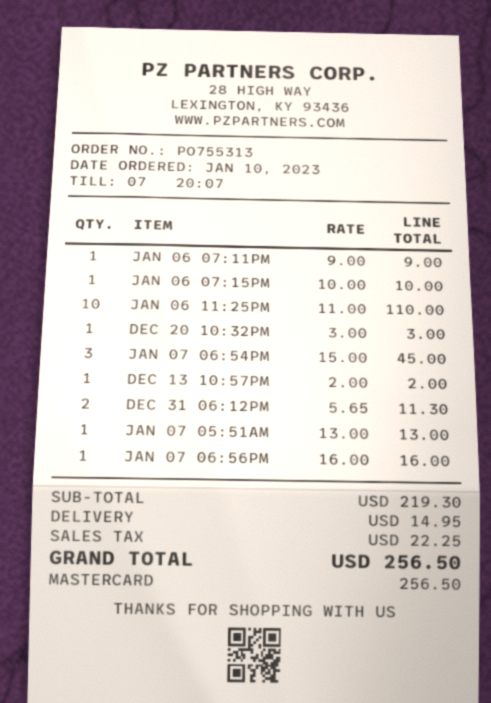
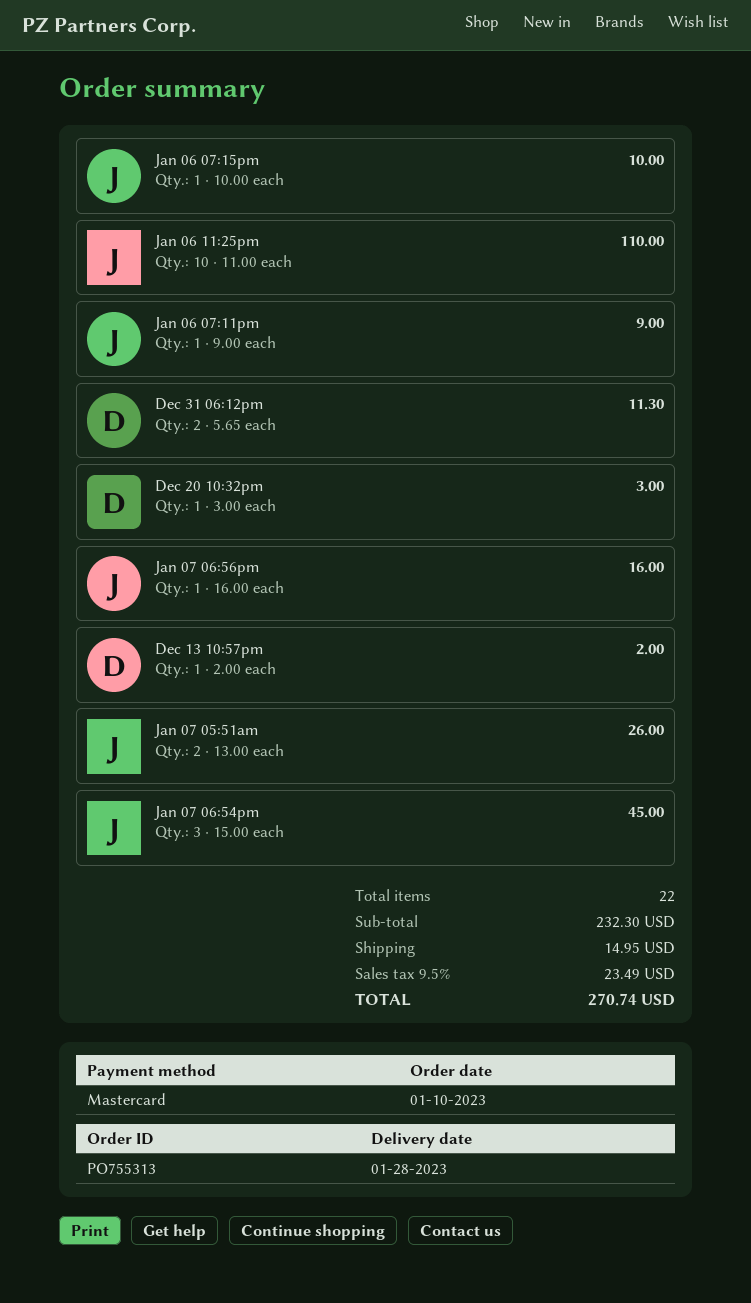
JAN 07 05:51AM: 1 x 13.00 = 13.00 -> 2 x 13.00 = 26.00
subtotal: 219.30 -> 232.30
tax: 22.25 -> 23.49
total: 256.50 -> 270.74

